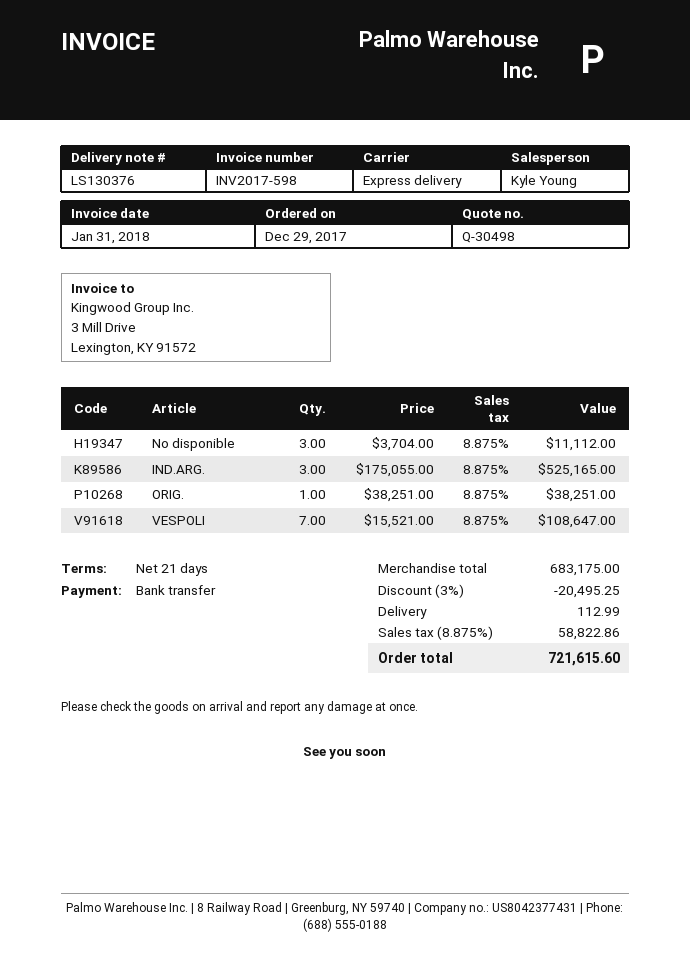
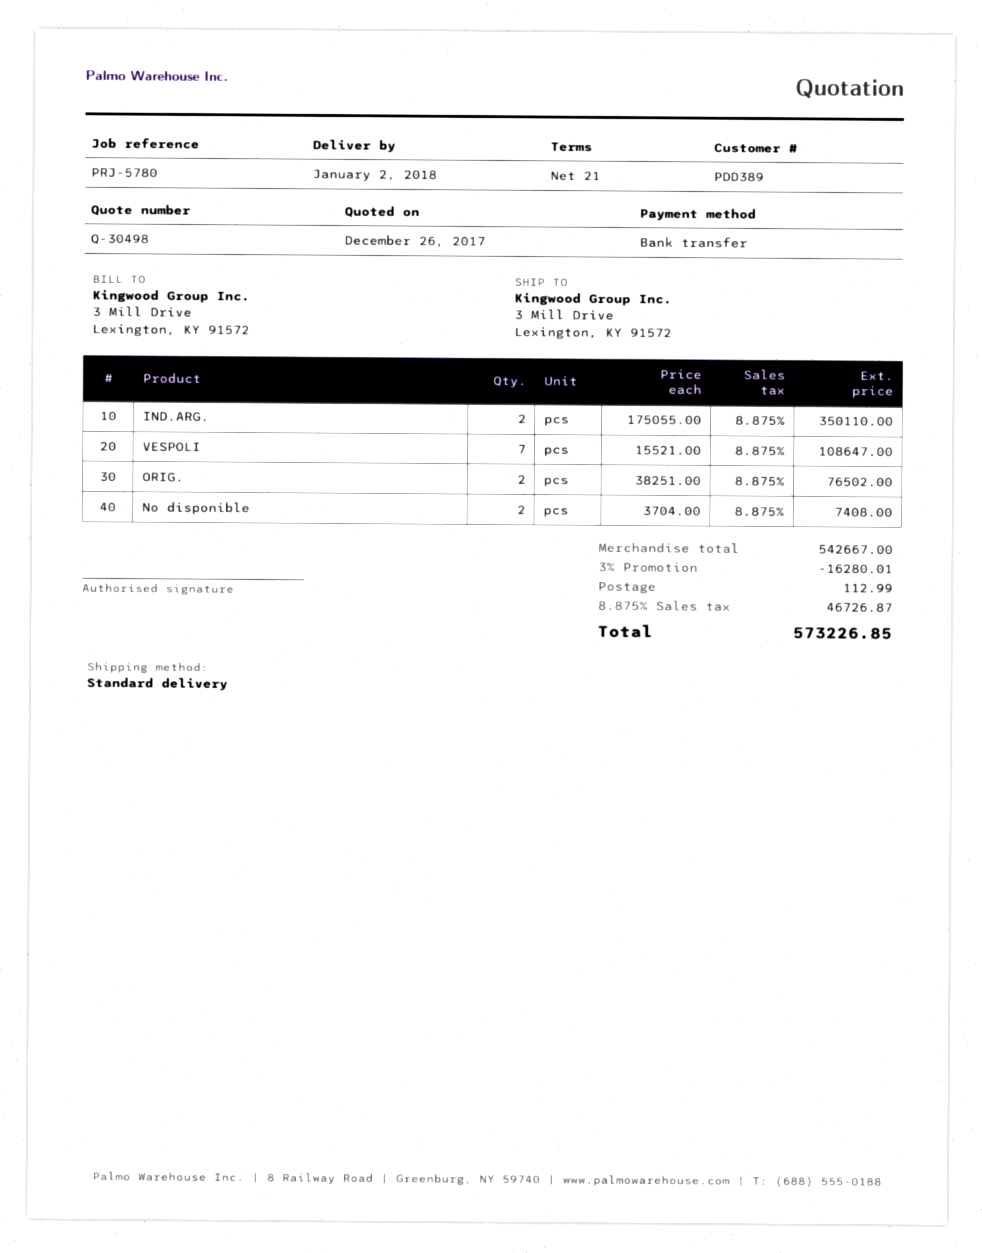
shipping method: express -> standard
No disponible: 3 x 3704.00 = 11112.00 -> 2 x 3704.00 = 7408.00
IND.ARG.: 3 x 175055.00 = 525165.00 -> 2 x 175055.00 = 350110.00
ORIG.: 1 x 38251.00 = 38251.00 -> 2 x 38251.00 = 76502.00
subtotal: 683175.00 -> 542667.00
discount: 3% = 20495.25 -> 3% = 16280.01
tax: 8.875% = 58822.86 -> 8.875% = 46726.87
total: 721615.60 -> 573226.85

